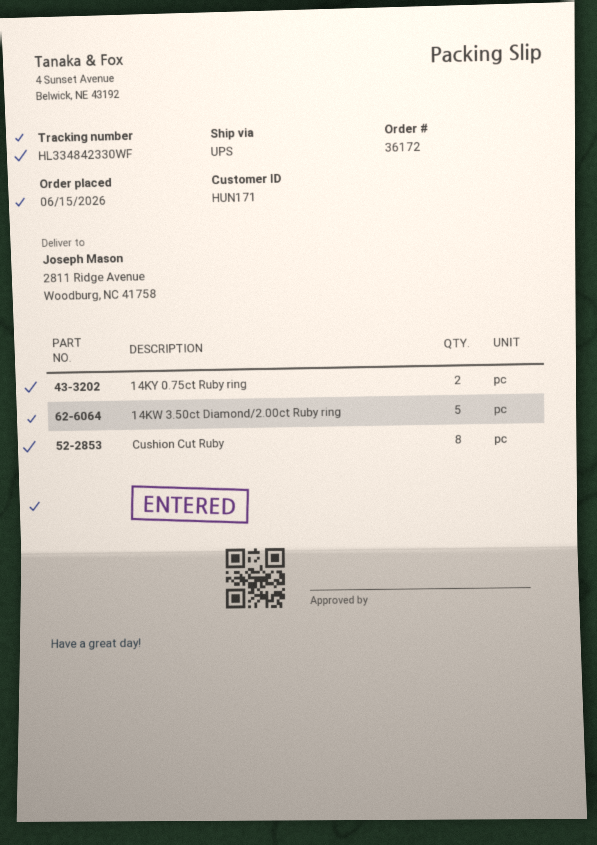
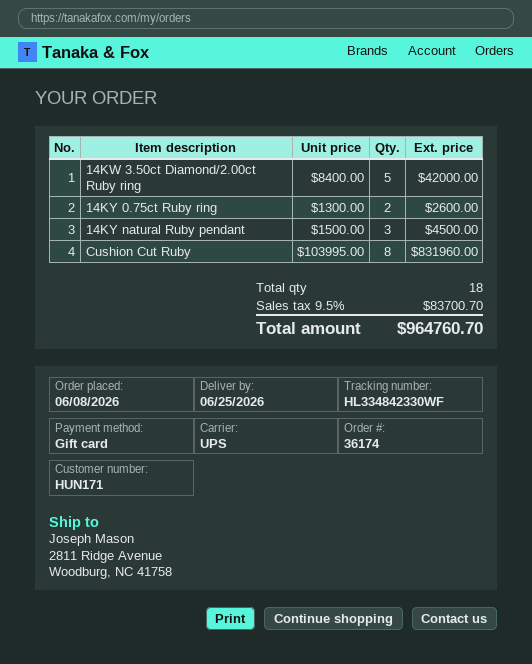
order number: 36172 -> 36174
order date: 2026-06-15 -> 2026-06-08
14KY natural Ruby pendant: none -> 3

